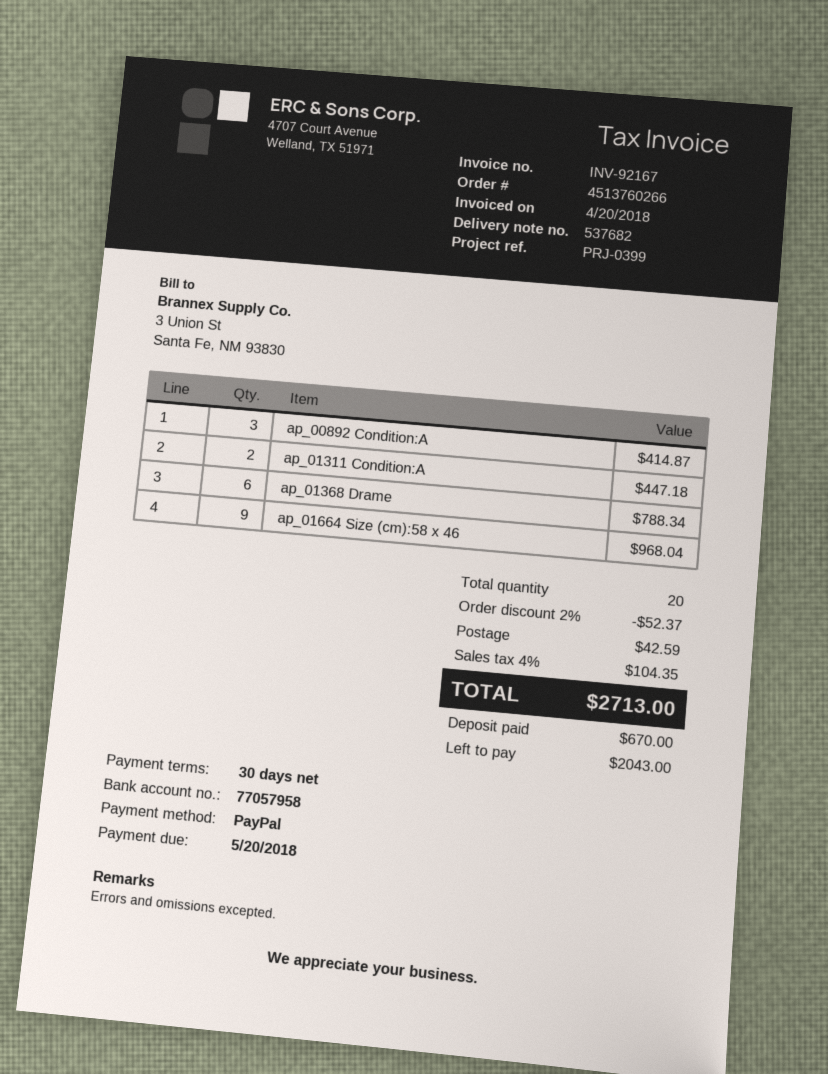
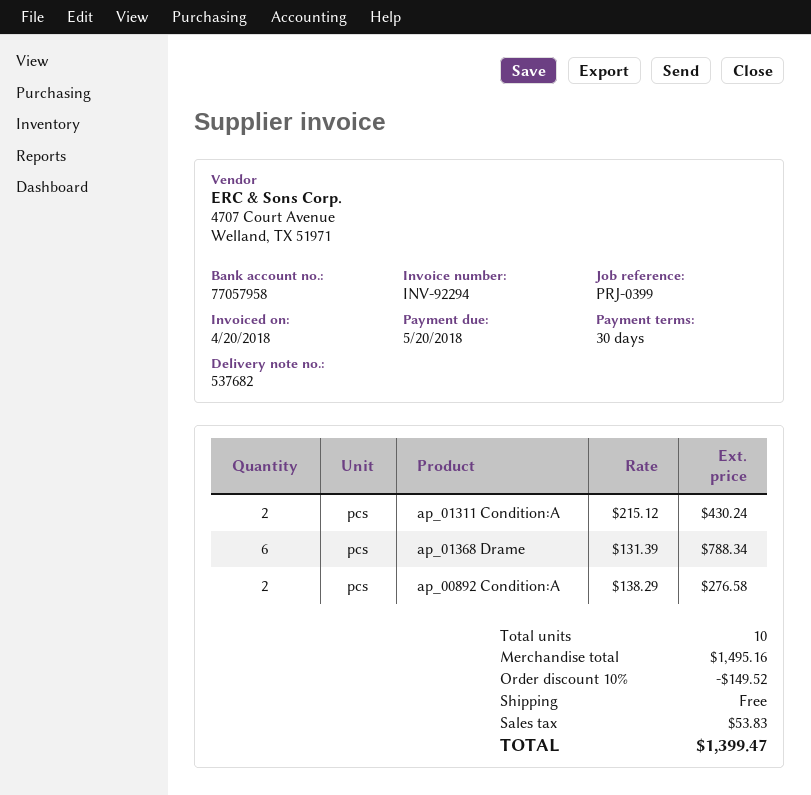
invoice number: INV-92167 -> INV-92294
ap_00892 Condition:A: 3 for 414.87 -> 2 for 276.58
ap_01311 Condition:A: 2 for 447.18 -> 2 for 430.24
ap_01664 Size (cm):58 x 46: 9 for 968.04 -> none
total quantity: 20 -> 10
discount: 2% = 52.37 -> 10% = 149.52
shipping: 42.59 -> 0.00
tax: 104.35 -> 53.83
total: 2713.00 -> 1399.47

